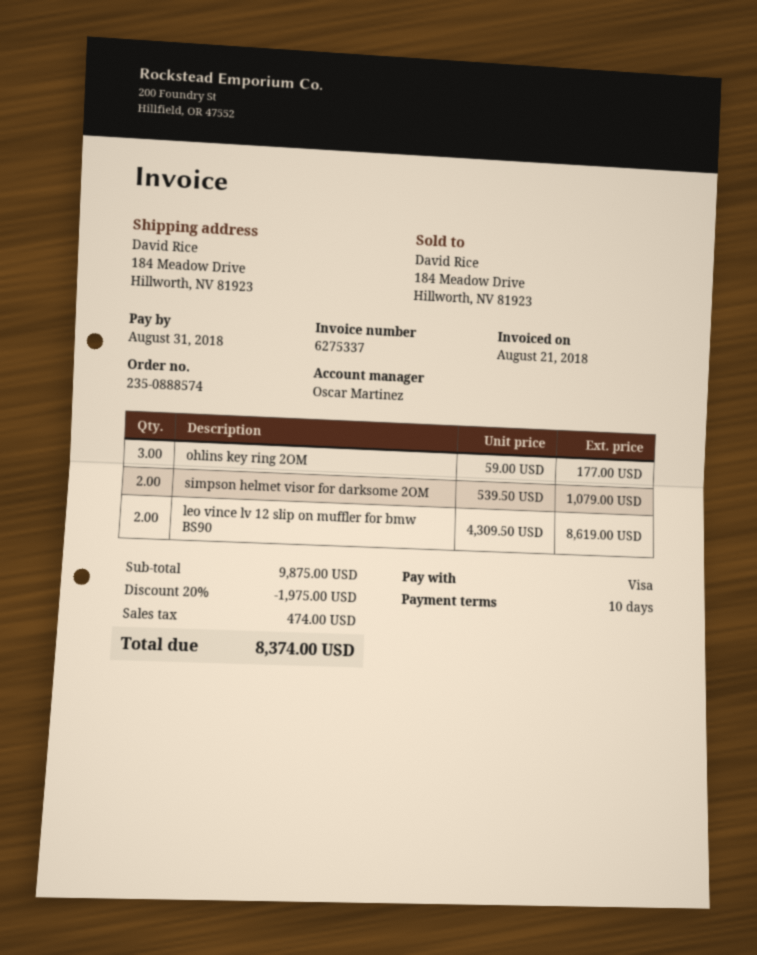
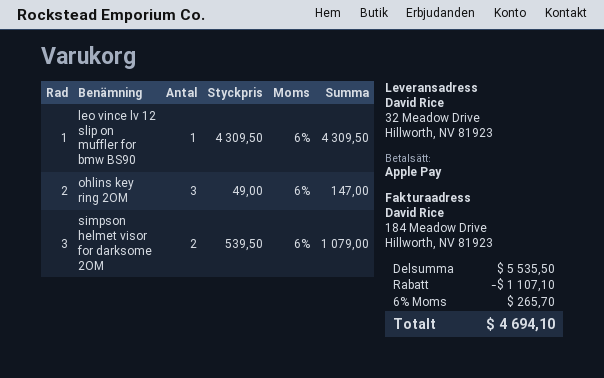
payment method: Visa -> Apple Pay
ship to: 184 Meadow Drive, Hillworth, NV 81923 -> 32 Meadow Drive, Hillworth, NV 81923
ohlins key ring 2OM: 3 x 59.00 = 177.00 -> 3 x 49.00 = 147.00
leo vince lv 12 slip on muffler for bmw BS90: 2 x 4309.50 = 8619.00 -> 1 x 4309.50 = 4309.50
subtotal: 9875.00 -> 5535.50
discount: 1975.00 -> 1107.10
tax: 474.00 -> 265.70
total: 8374.00 -> 4694.10

